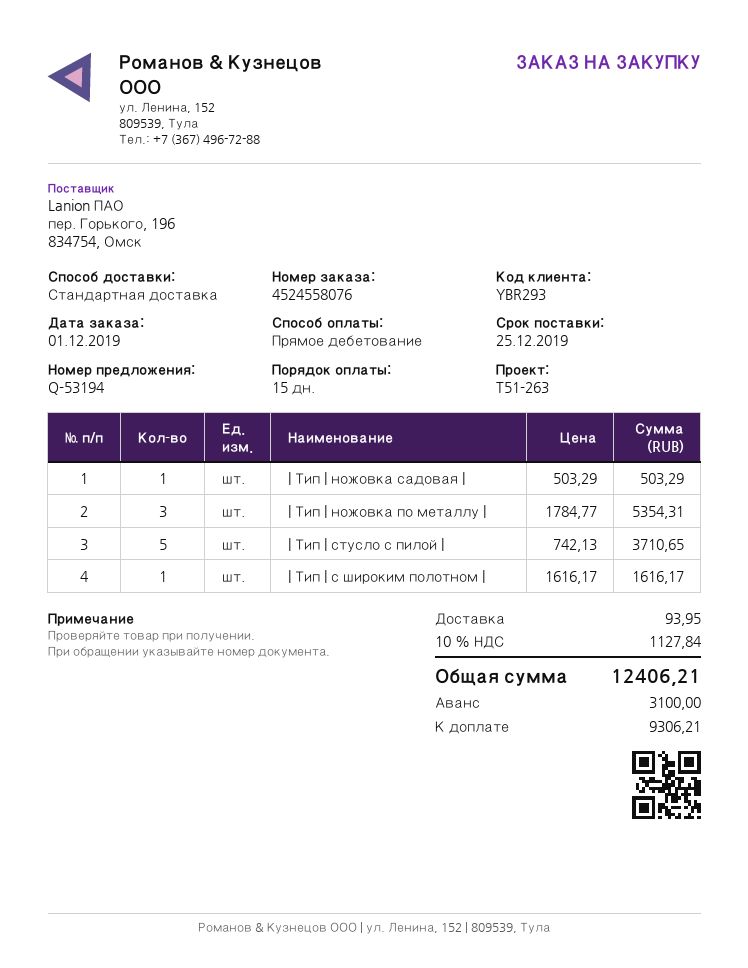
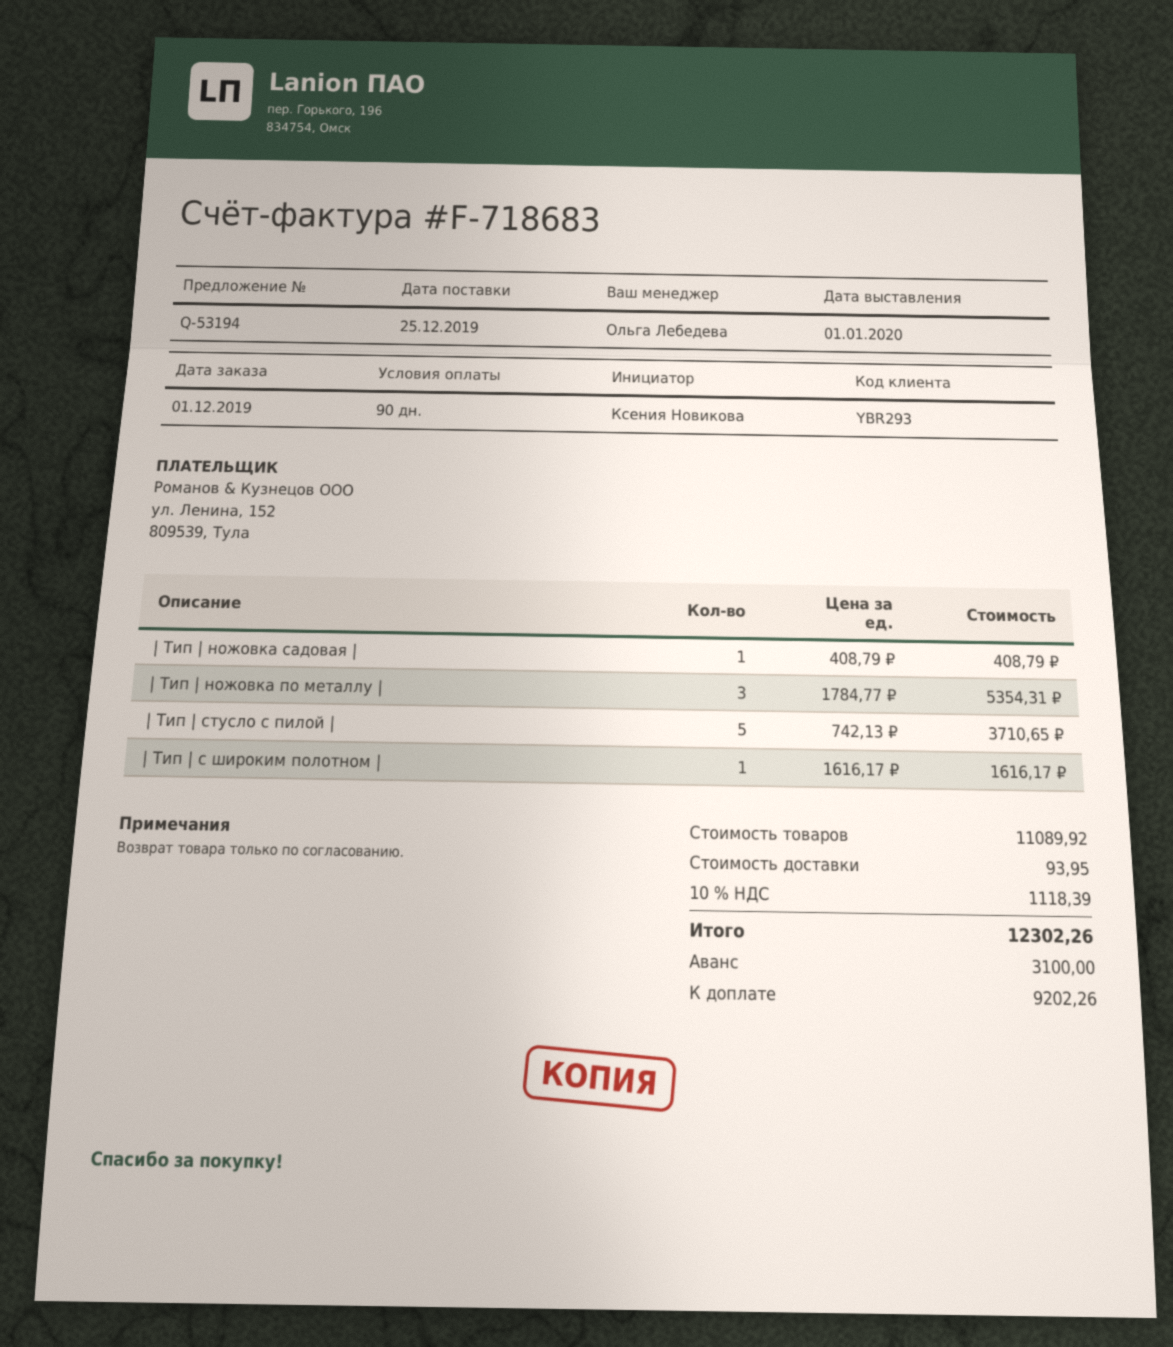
payment terms: 15 days -> 90 days
| Тип | ножовка садовая |: 1 x 503.29 = 503.29 -> 1 x 408.79 = 408.79
tax: 10% = 1127.84 -> 10% = 1118.39
total: 12406.21 -> 12302.26
balance: 9306.21 -> 9202.26

